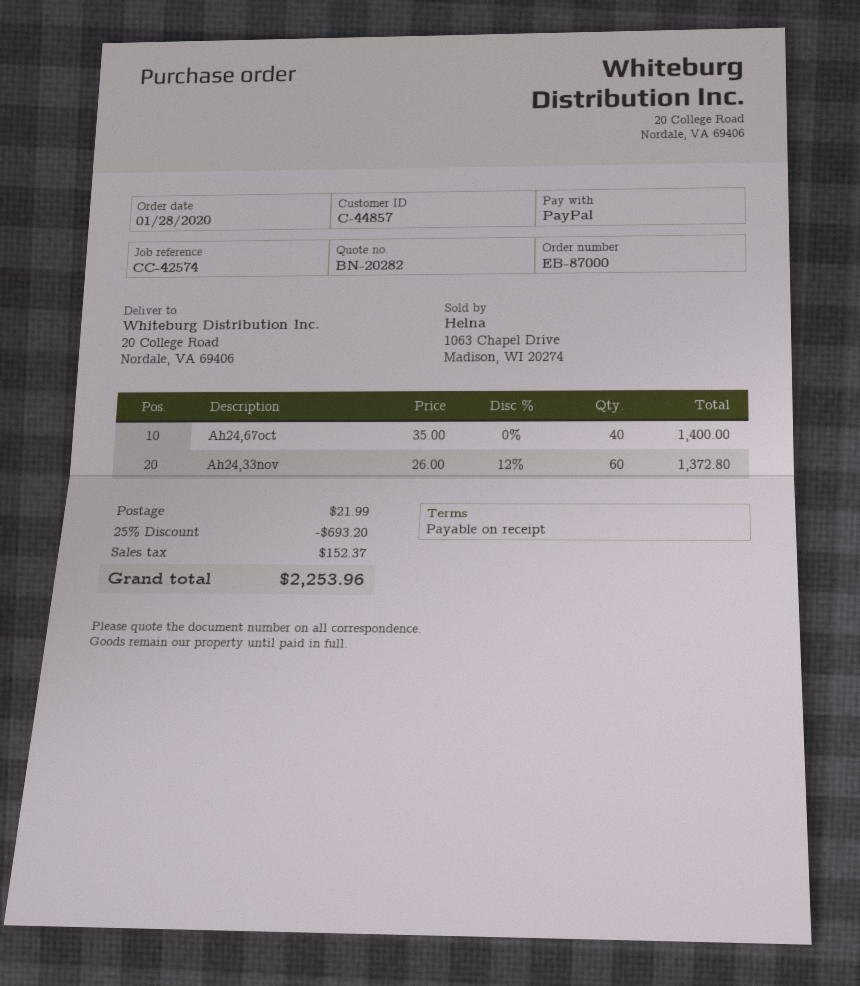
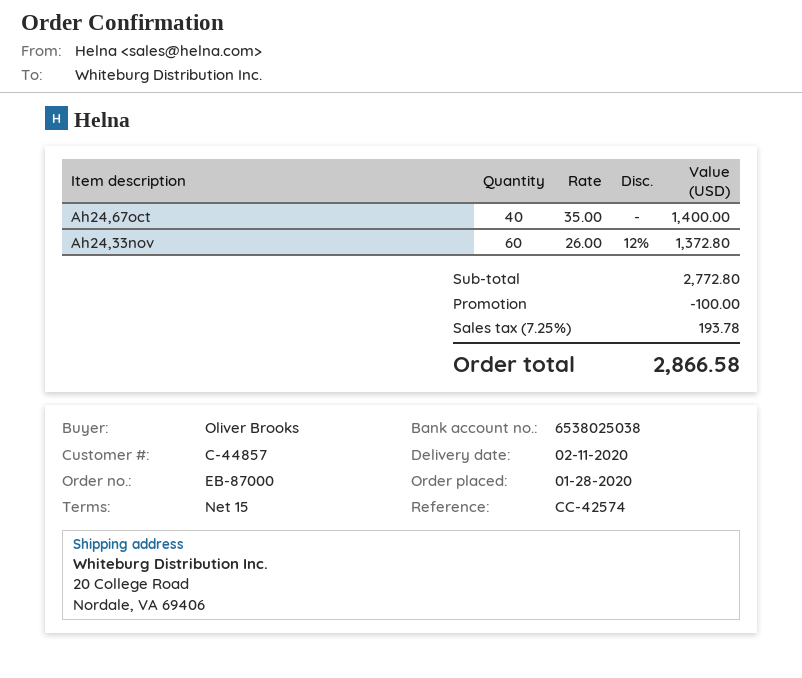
payment terms: on receipt -> 15 days
discount: 693.20 -> 100.00
shipping: 21.99 -> none
tax: 152.37 -> 193.78
total: 2253.96 -> 2866.58

